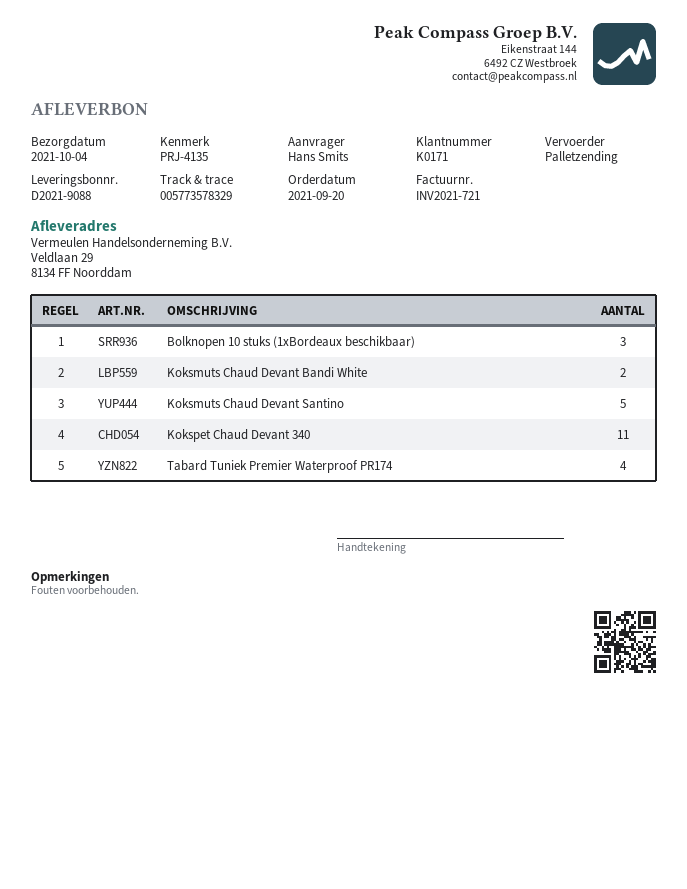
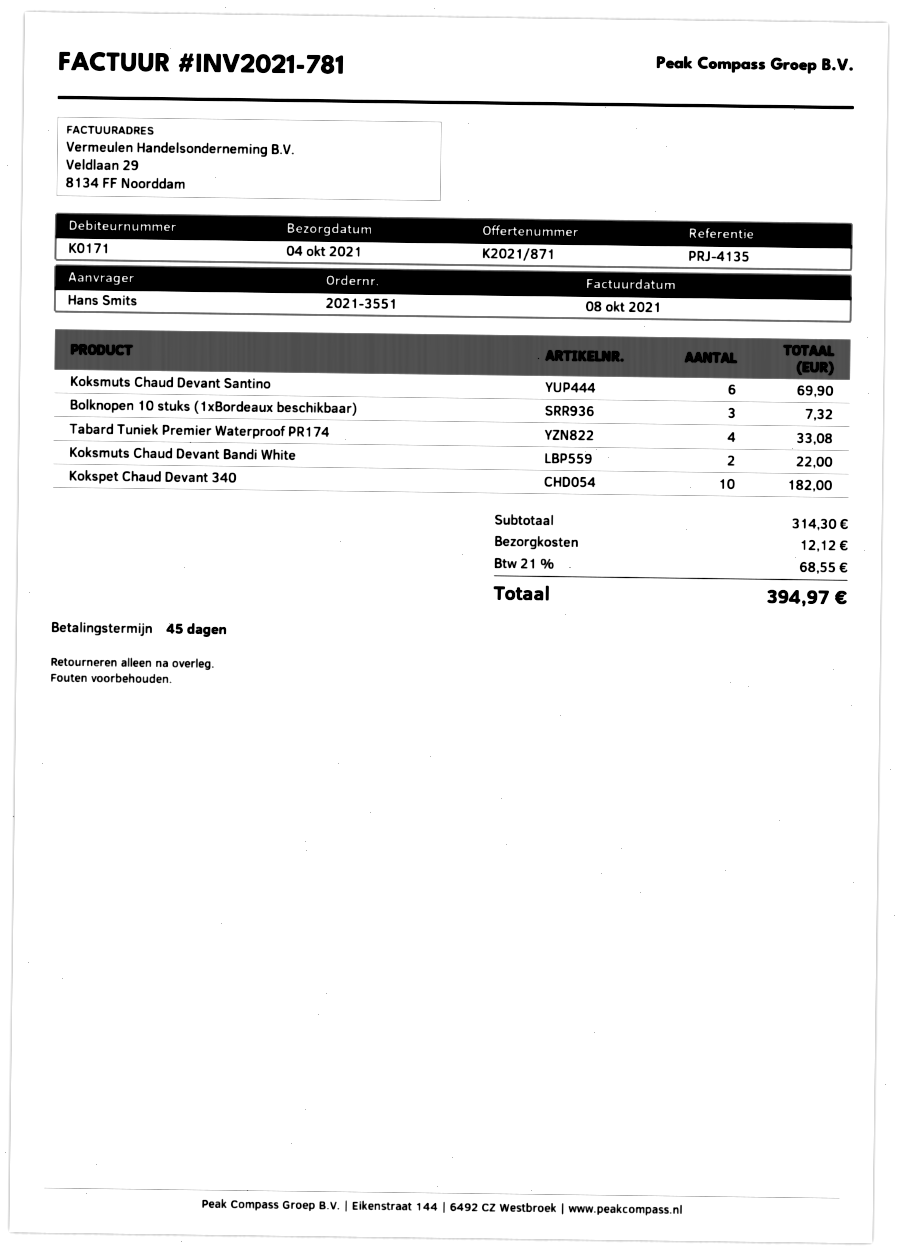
invoice number: INV2021-721 -> INV2021-781
Koksmuts Chaud Devant Santino: 5 -> 6
Kokspet Chaud Devant 340: 11 -> 10

